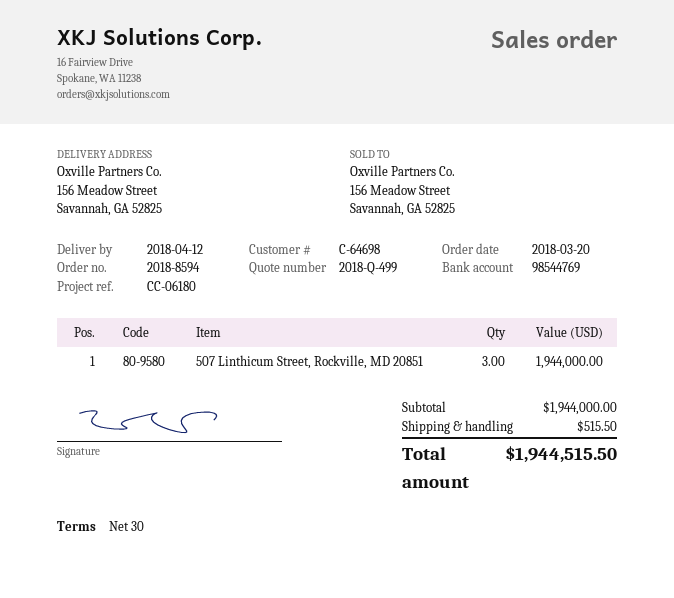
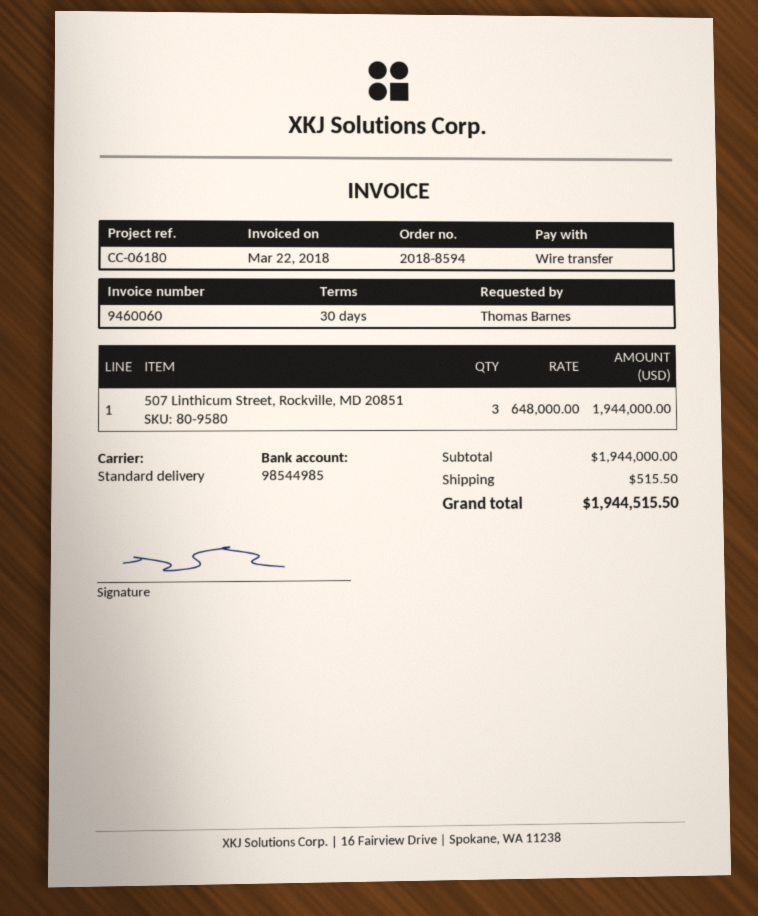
bank account: 98544769 -> 98544985

